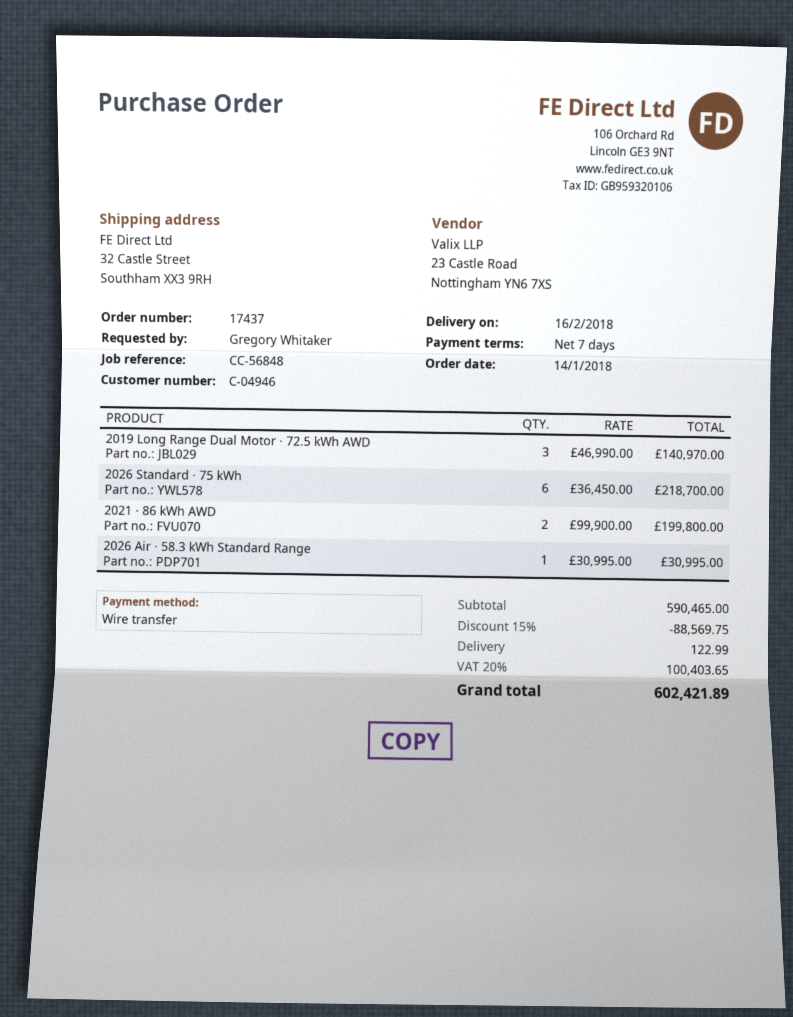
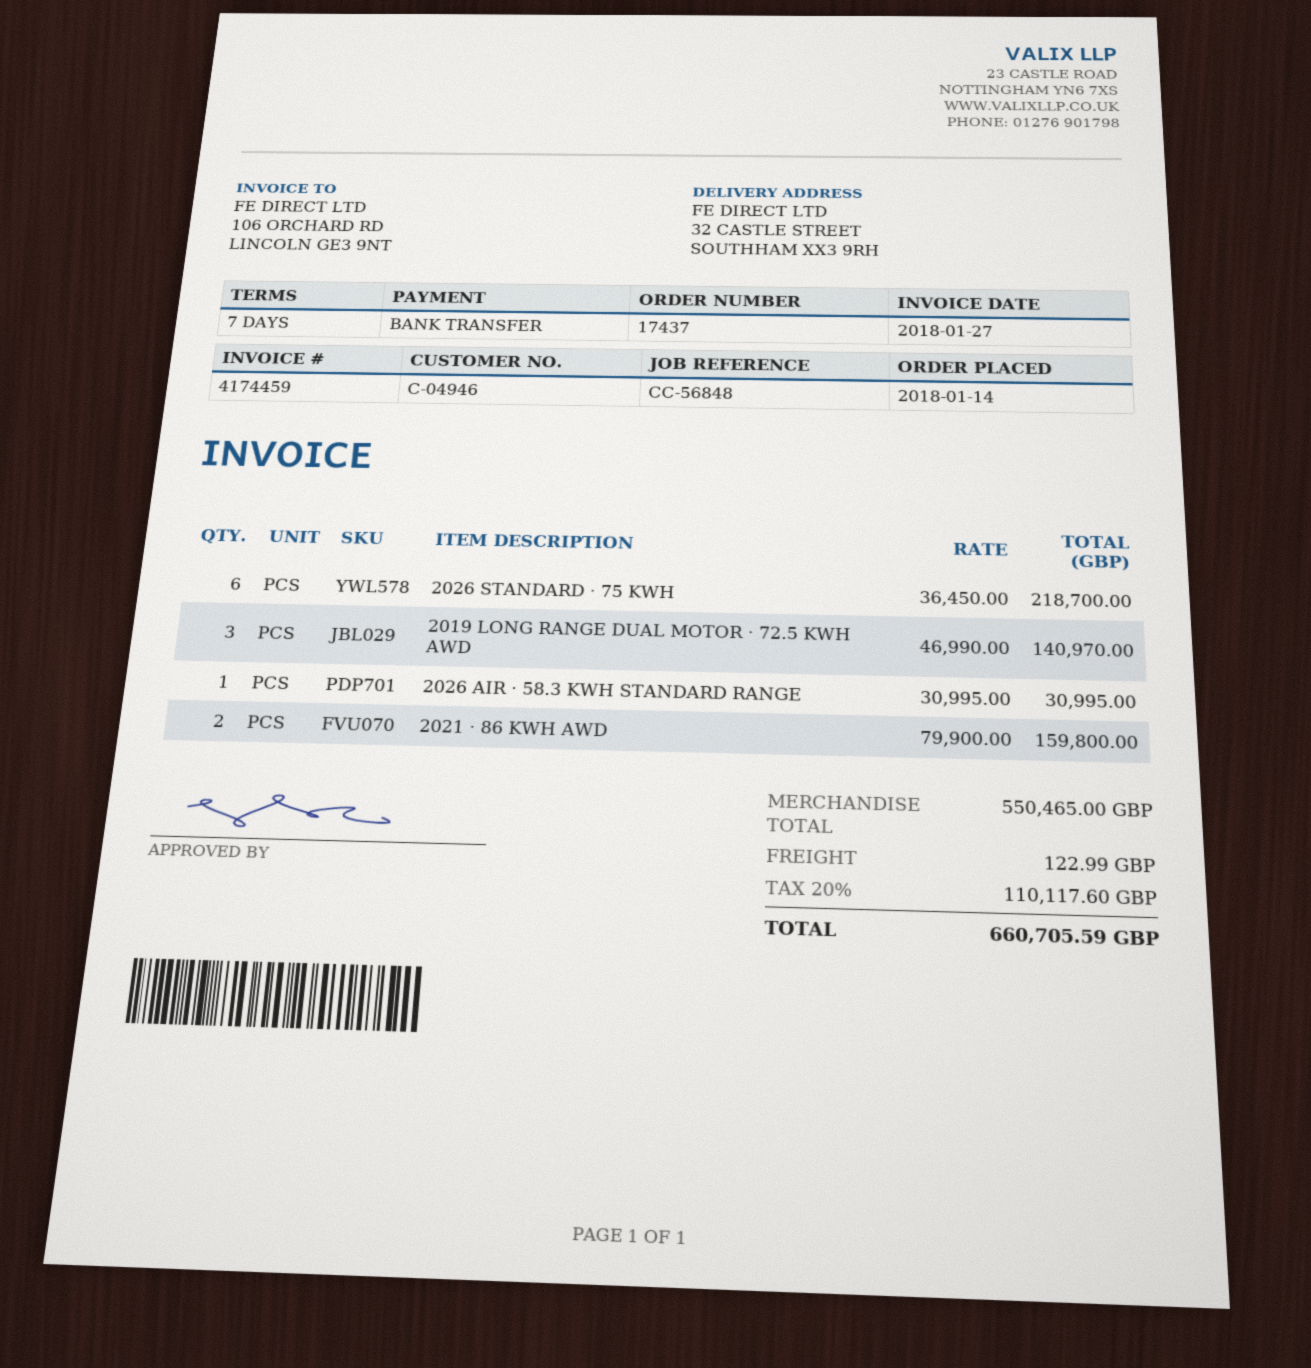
2021 · 86 kWh AWD: 2 x 99900.00 = 199800.00 -> 2 x 79900.00 = 159800.00
subtotal: 590465.00 -> 550465.00
discount: 15% = 88569.75 -> none
tax: 20% = 100403.65 -> 20% = 110117.60
total: 602421.89 -> 660705.59

